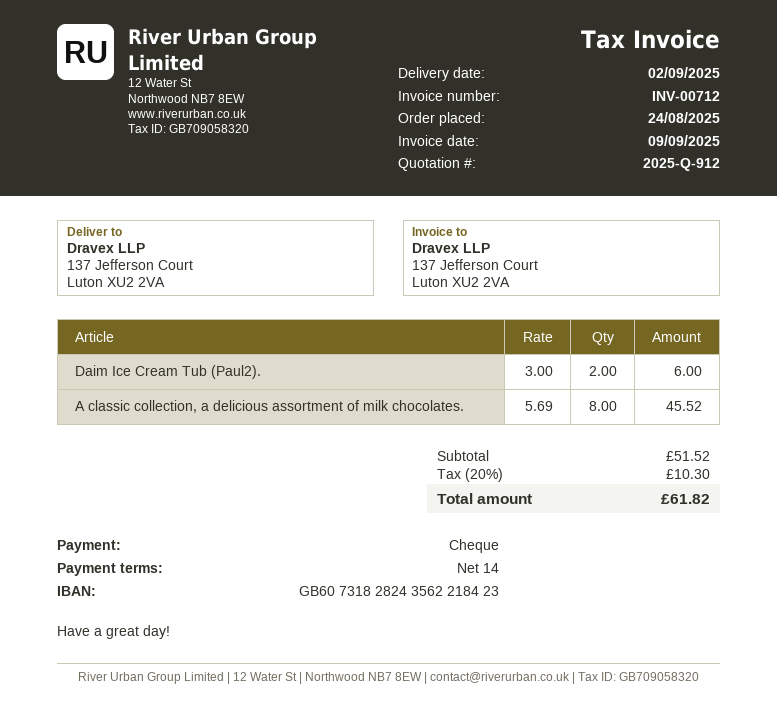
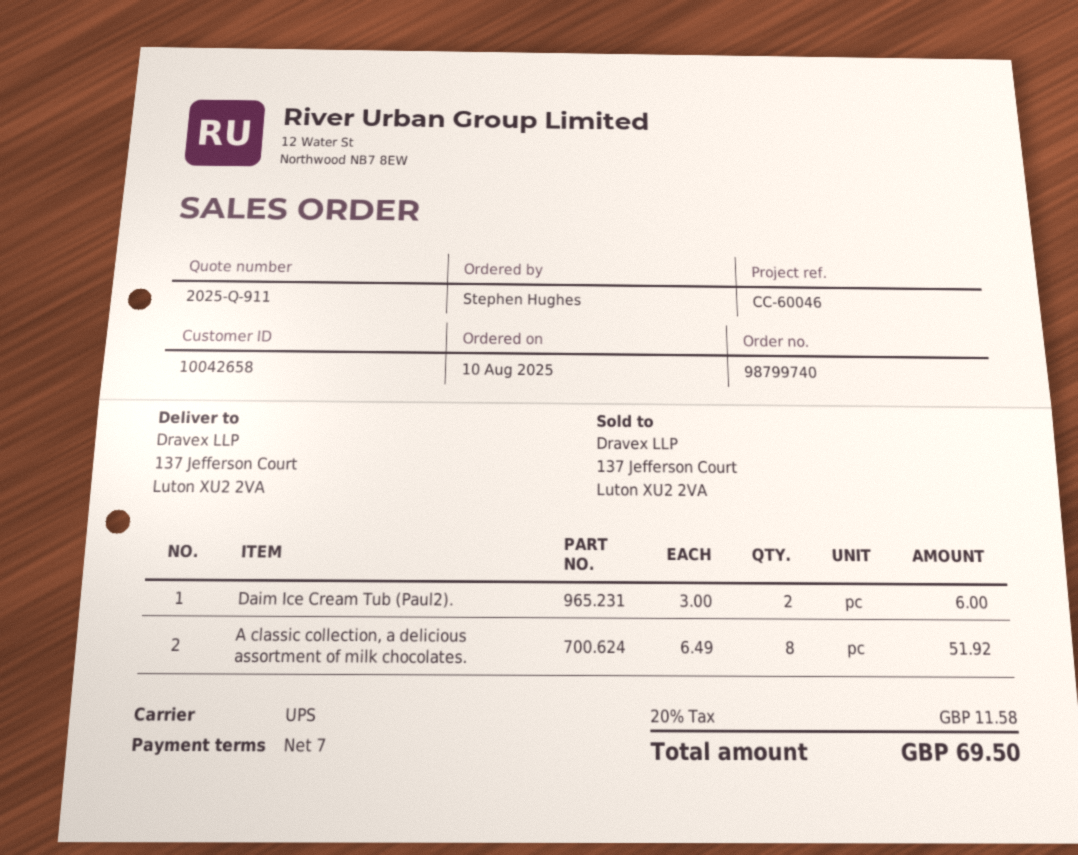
quote number: 2025-Q-912 -> 2025-Q-911
order date: 2025-08-24 -> 2025-08-10
payment terms: 14 days -> 7 days
A classic collection, a delicious assortment of milk chocolates.: 8 x 5.69 = 45.52 -> 8 x 6.49 = 51.92
tax: 20% = 10.30 -> 20% = 11.58
total: 61.82 -> 69.50

